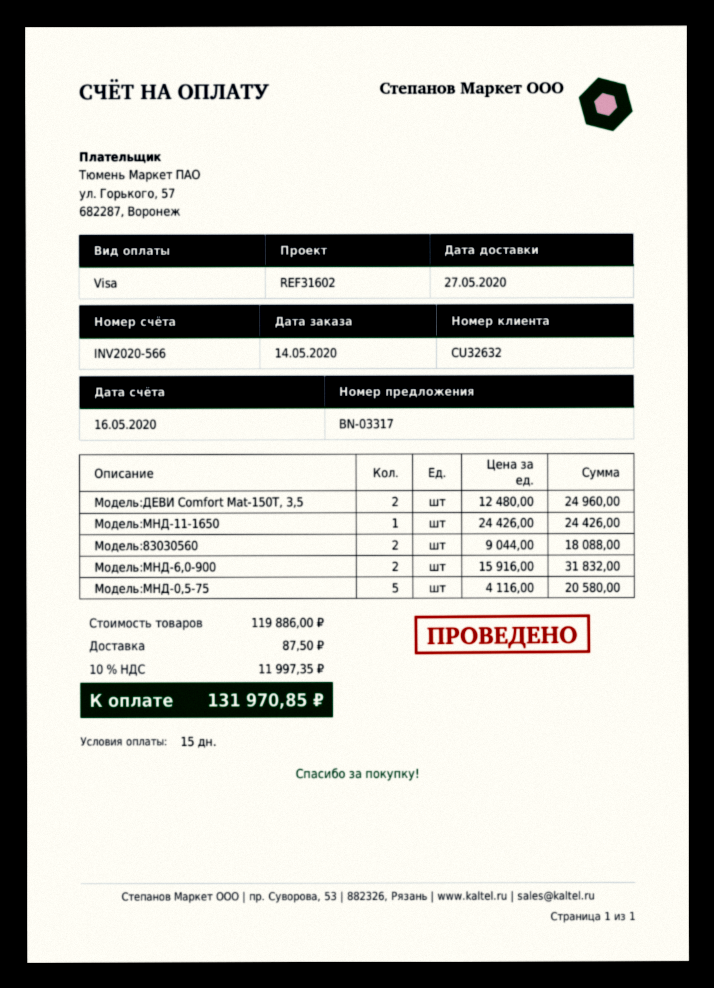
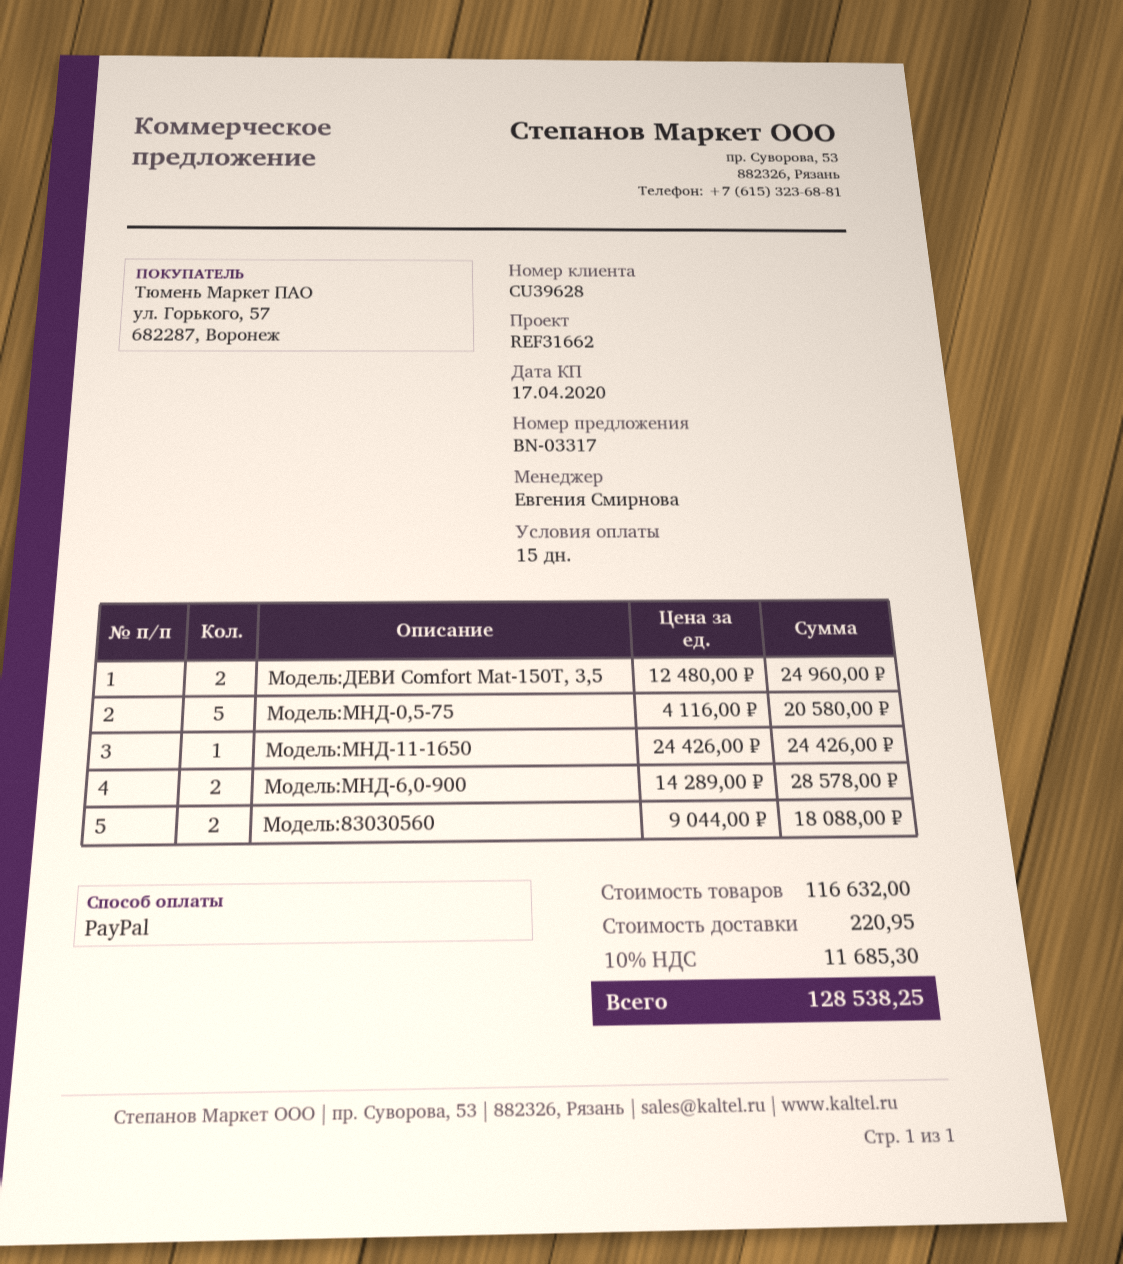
customer number: CU32632 -> CU39628
reference: REF31602 -> REF31662
payment method: Visa -> PayPal
Модель:МНД-6,0-900: 2 x 15916.00 = 31832.00 -> 2 x 14289.00 = 28578.00
subtotal: 119886.00 -> 116632.00
shipping: 87.50 -> 220.95
tax: 10% = 11997.35 -> 10% = 11685.30
total: 131970.85 -> 128538.25

